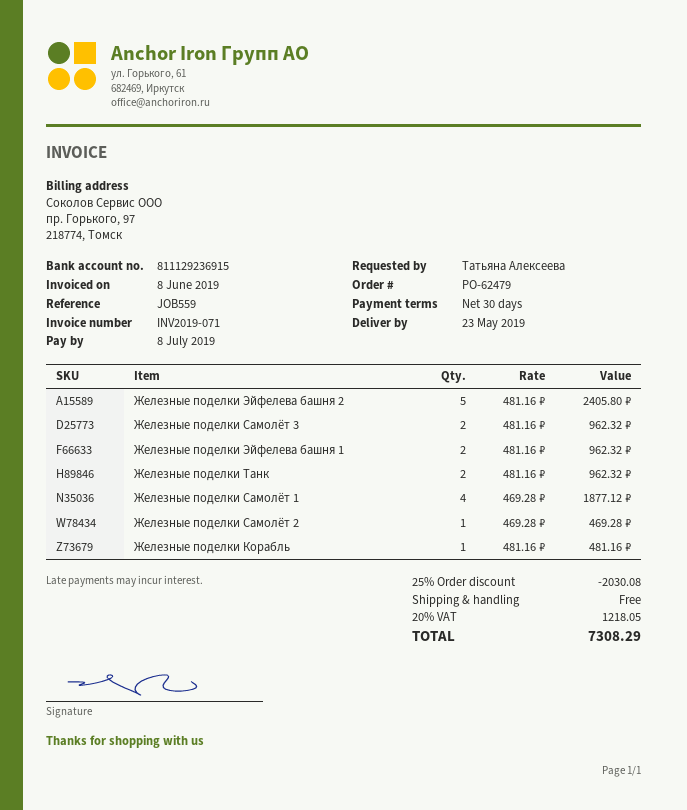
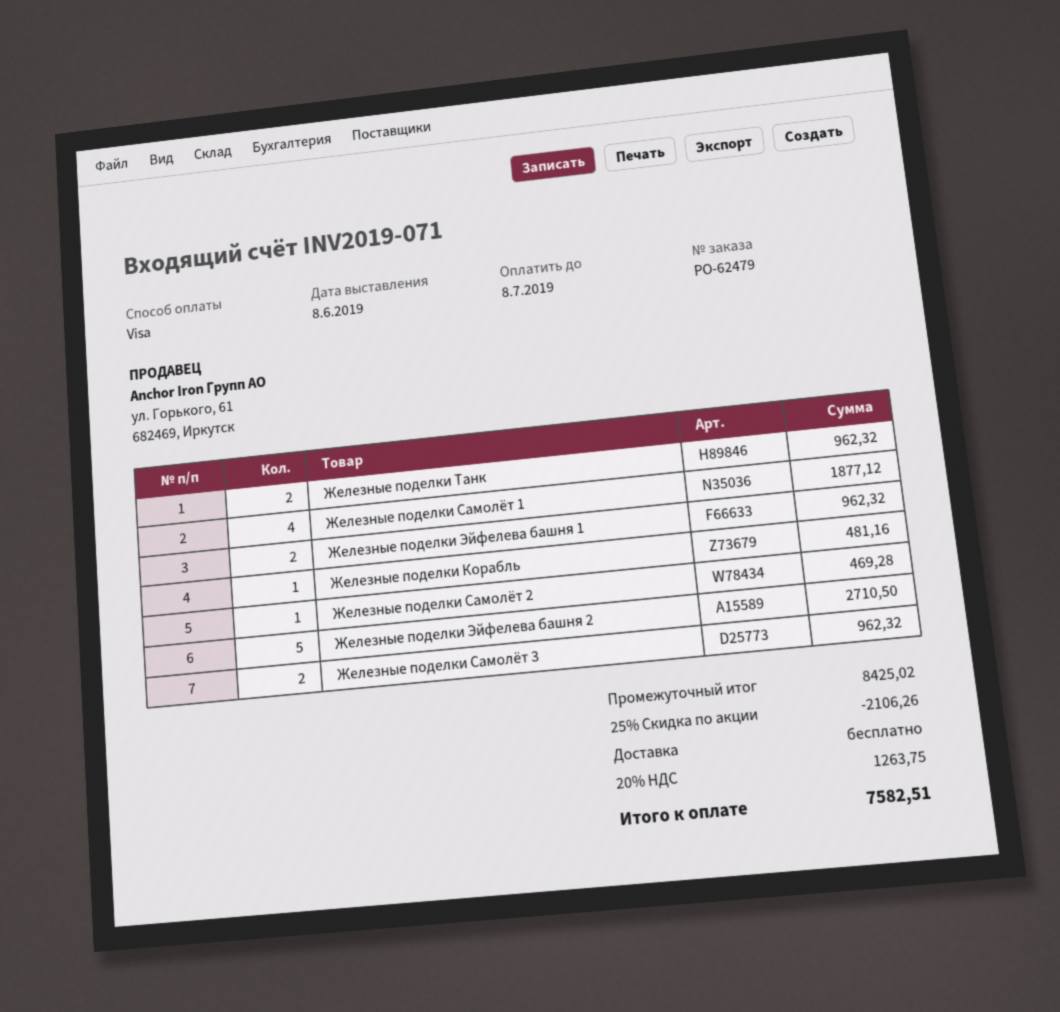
Железные поделки Эйфелева башня 2: 5 for 2405.80 -> 5 for 2710.50
discount: 25% = 2030.08 -> 25% = 2106.26
tax: 20% = 1218.05 -> 20% = 1263.75
total: 7308.29 -> 7582.51

